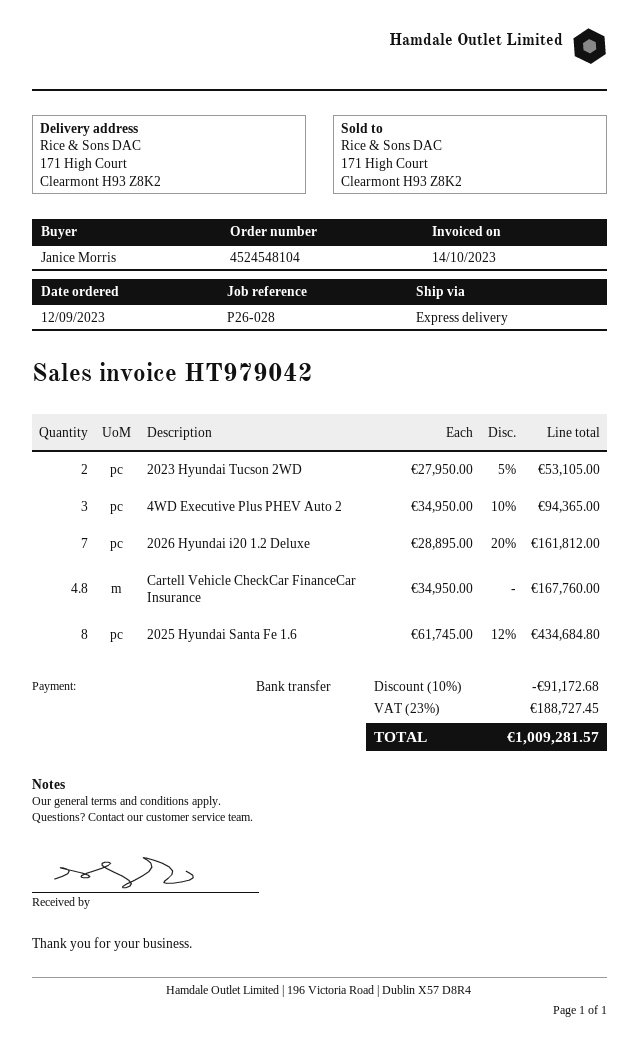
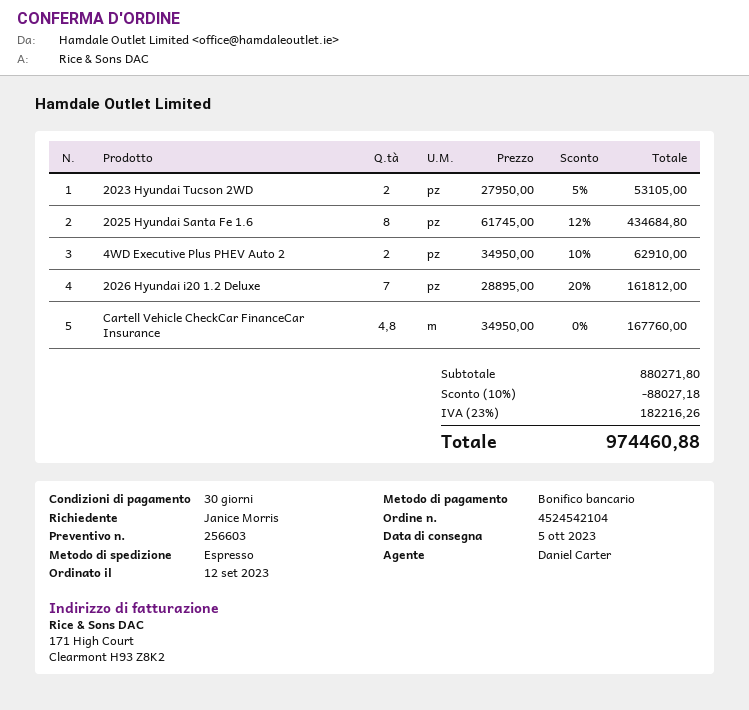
order number: 4524548104 -> 4524542104
4WD Executive Plus PHEV Auto 2: 3 x 34950.00 - 10% = 94365.00 -> 2 x 34950.00 - 10% = 62910.00
discount: 10% = 91172.68 -> 10% = 88027.18
tax: 23% = 188727.45 -> 23% = 182216.26
total: 1009281.57 -> 974460.88

